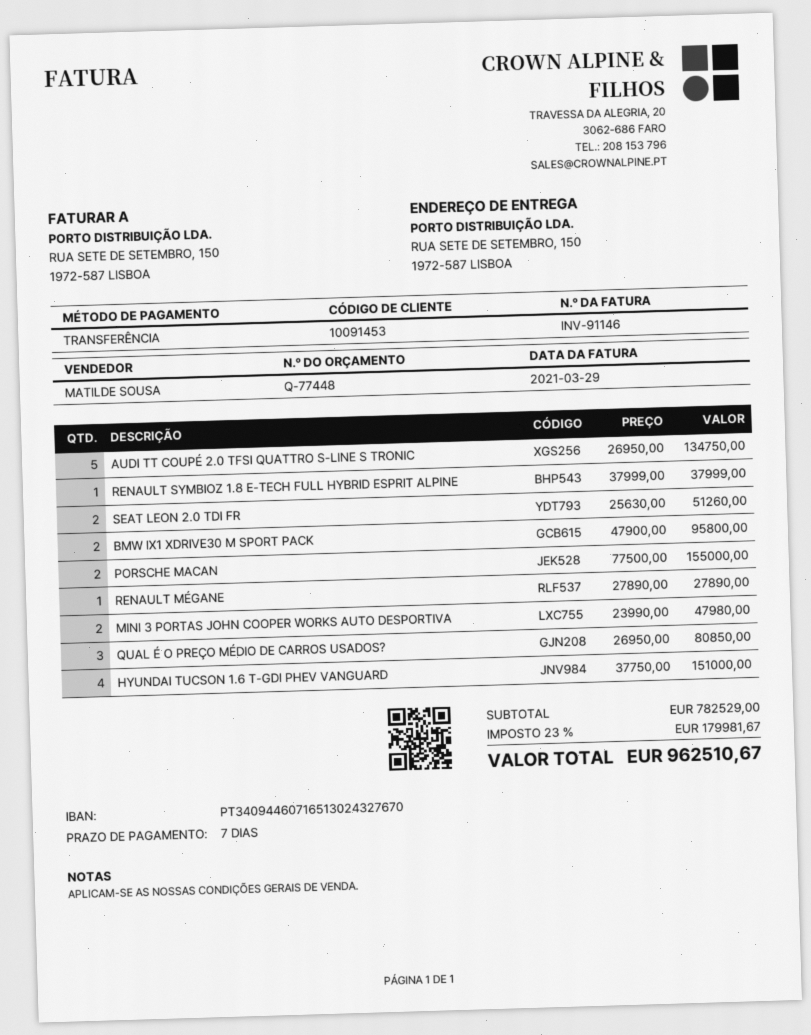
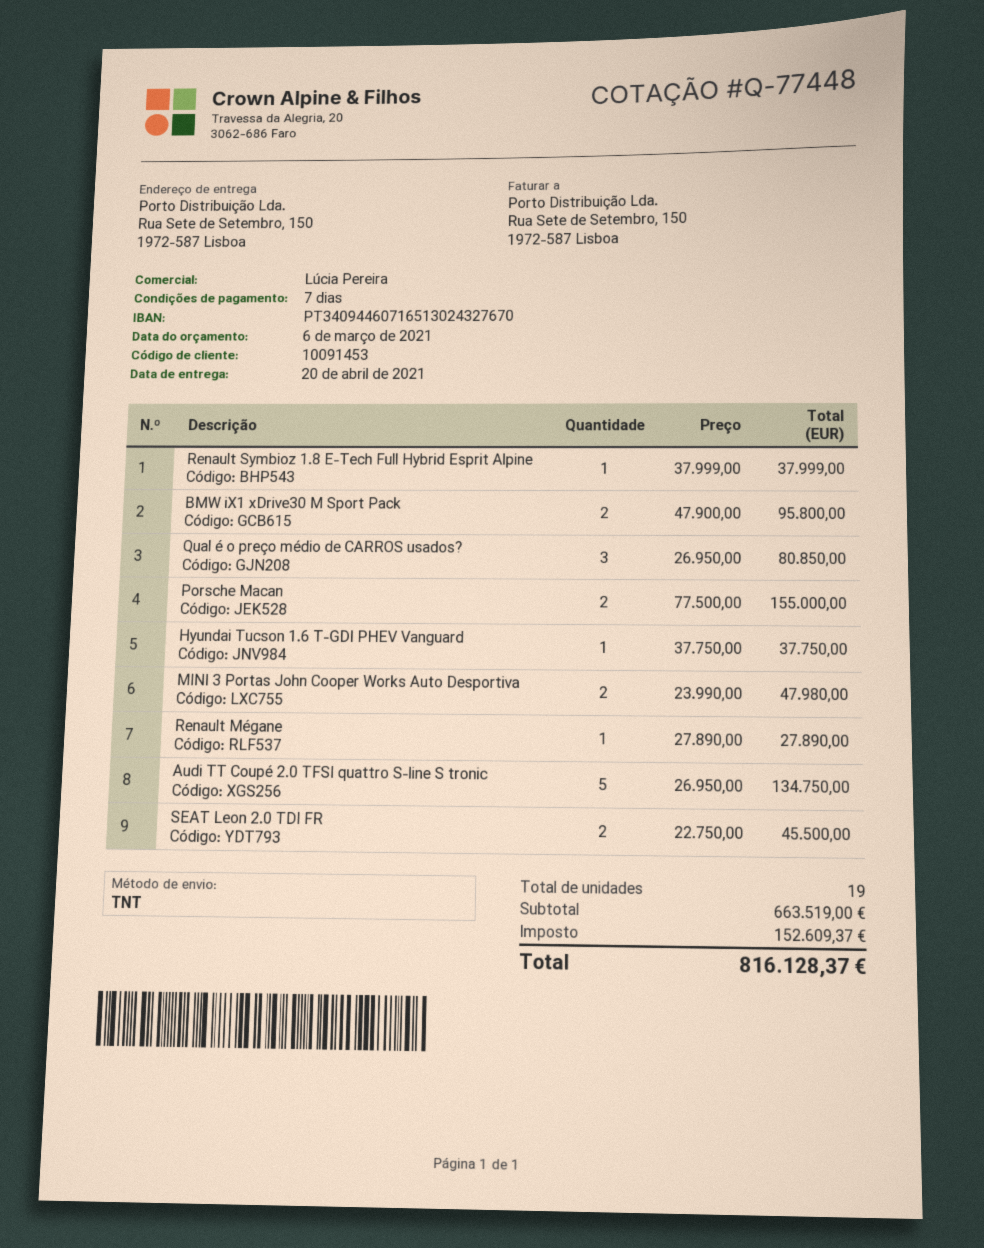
sales rep: MATILDE SOUSA -> Lúcia Pereira
SEAT LEON 2.0 TDI FR: 2 x 25630.00 = 51260.00 -> 2 x 22750.00 = 45500.00
HYUNDAI TUCSON 1.6 T-GDI PHEV VANGUARD: 4 x 37750.00 = 151000.00 -> 1 x 37750.00 = 37750.00
subtotal: 782529.00 -> 663519.00
tax: 179981.67 -> 152609.37
total: 962510.67 -> 816128.37

